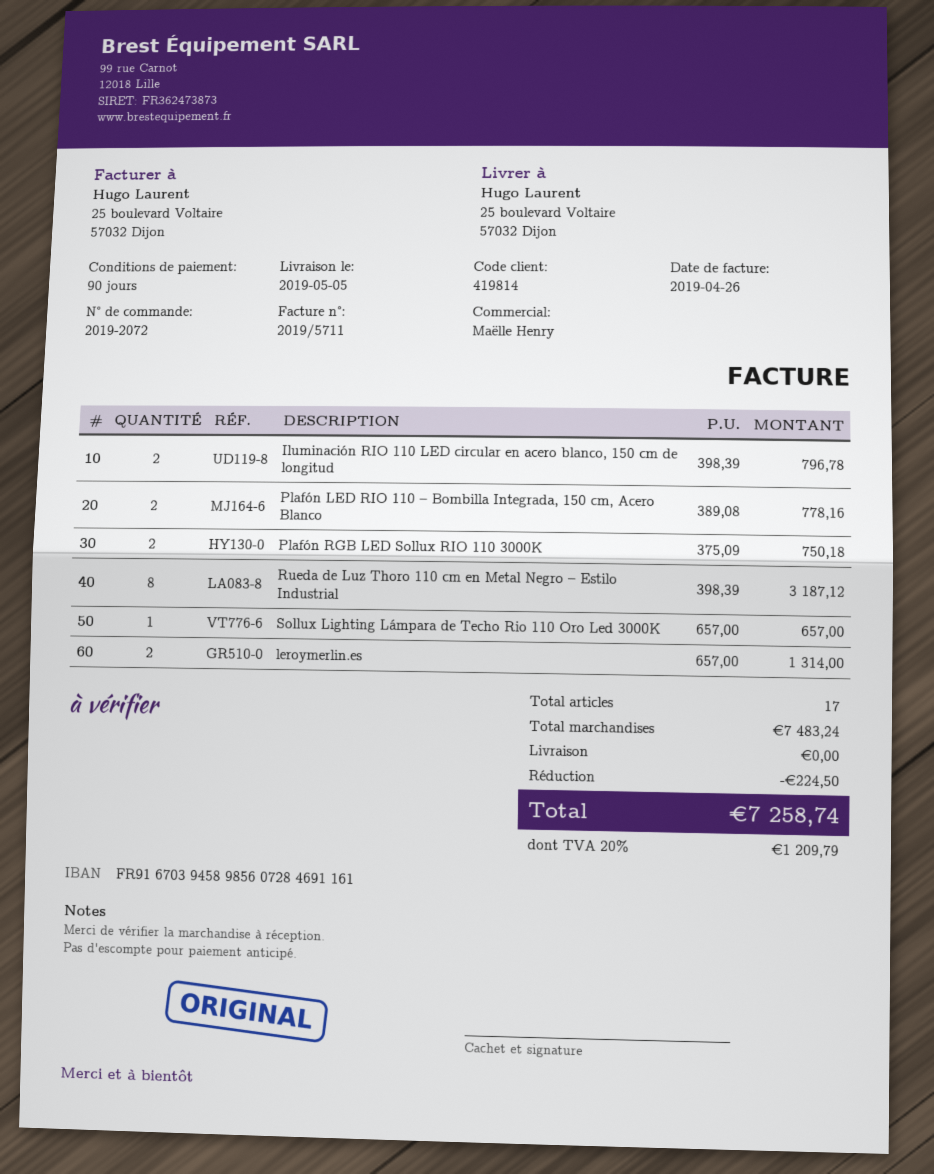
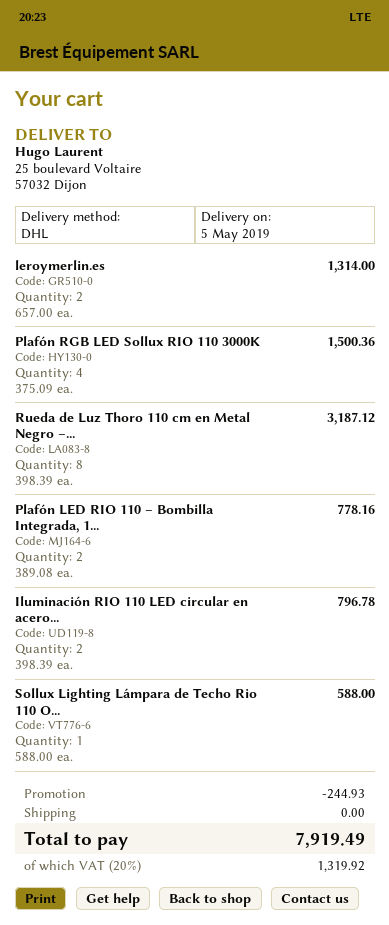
Plafón RGB LED Sollux RIO 110 3000K: 2 x 375.09 = 750.18 -> 4 x 375.09 = 1500.36
Sollux Lighting Lámpara de Techo Rio 110 Oro Led 3000K: 1 x 657.00 = 657.00 -> 1 x 588.00 = 588.00
discount: 224.50 -> 244.93
tax: 20% = 1209.79 -> 20% = 1319.92
total: 7258.74 -> 7919.49

